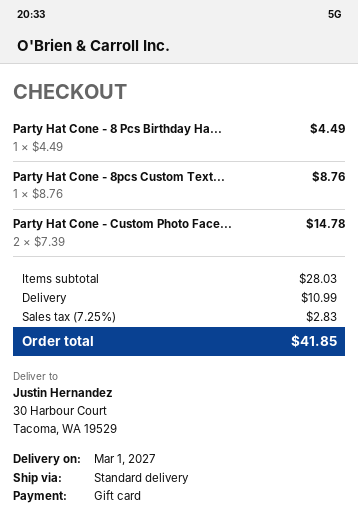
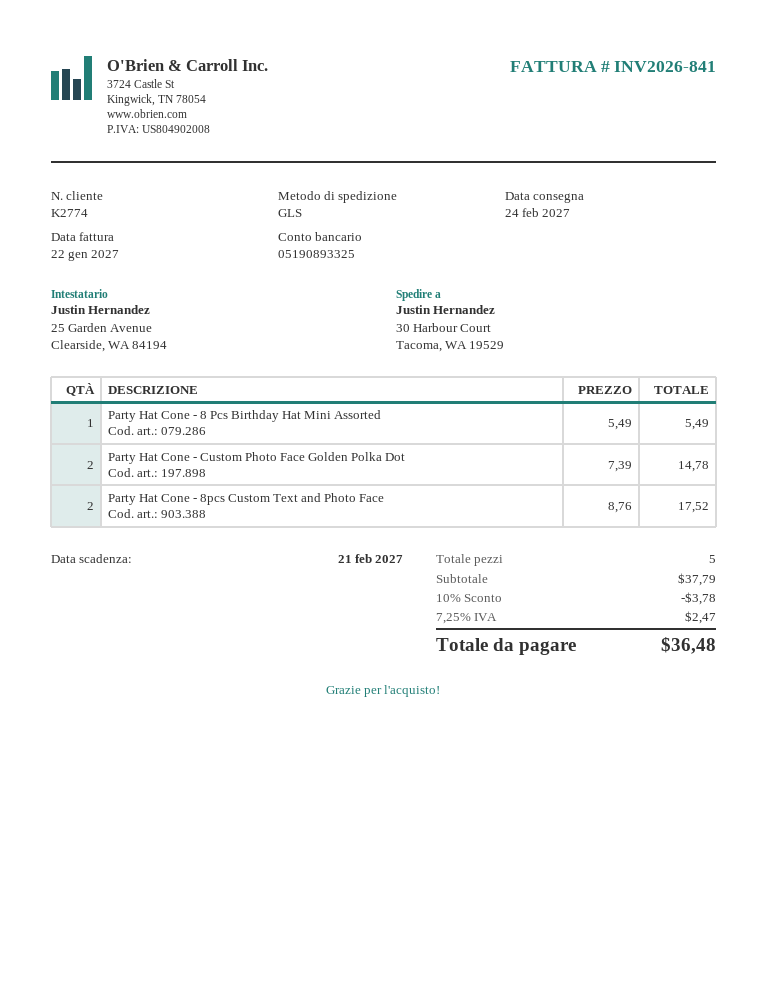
delivery date: 2027-03-01 -> 2027-02-24
shipping method: standard -> GLS
Party Hat Cone - 8 Pcs Birthday Ha...: 1 x 4.49 = 4.49 -> 1 x 5.49 = 5.49
Party Hat Cone - 8pcs Custom Text...: 1 x 8.76 = 8.76 -> 2 x 8.76 = 17.52
subtotal: 28.03 -> 37.79
discount: none -> 10% = 3.78
shipping: 10.99 -> none
tax: 7.25% = 2.83 -> 7.25% = 2.47
total: 41.85 -> 36.48

